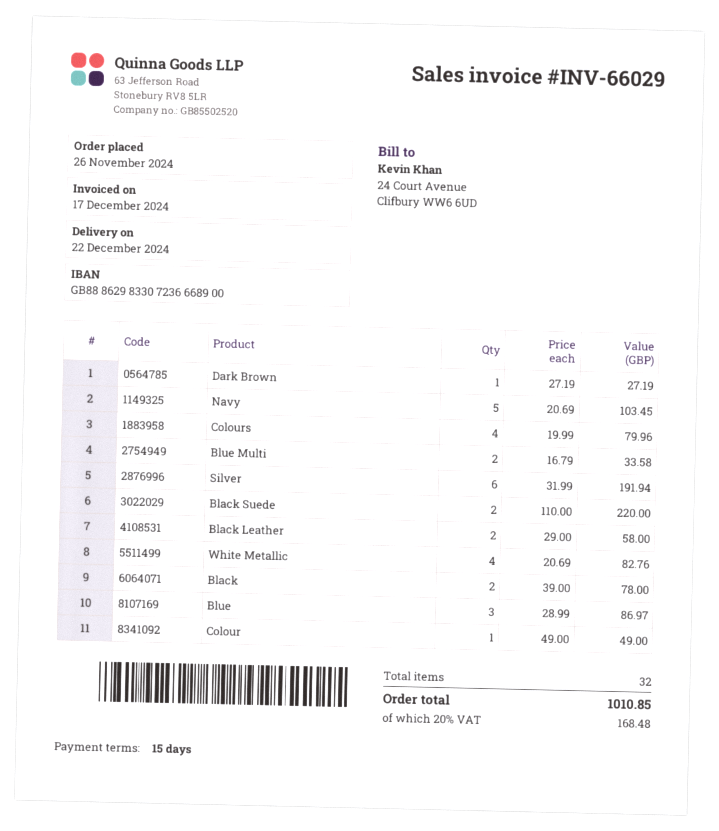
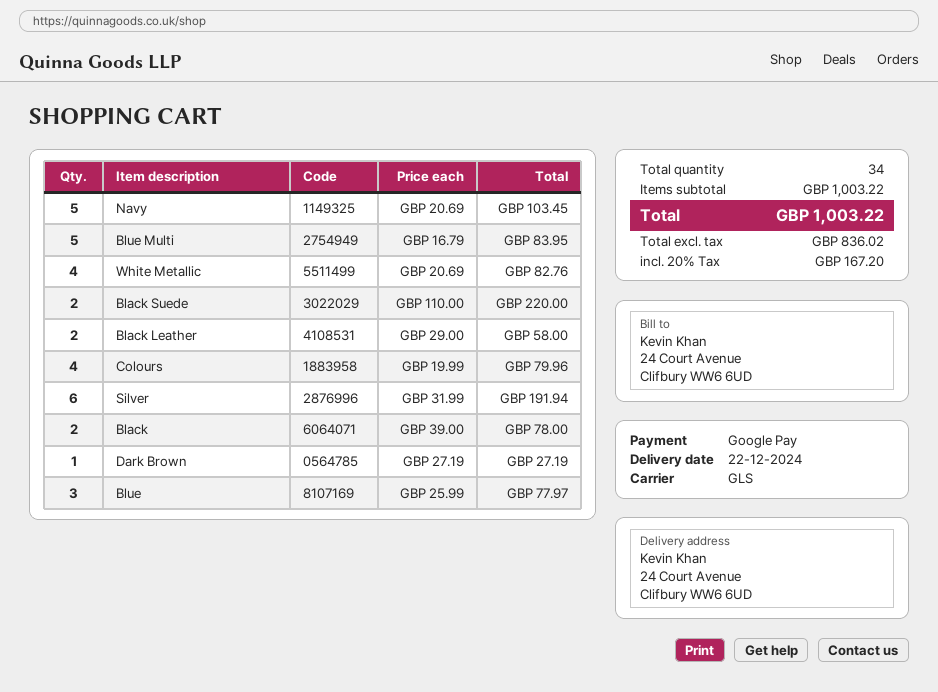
Blue Multi: 2 x 16.79 = 33.58 -> 5 x 16.79 = 83.95
Blue: 3 x 28.99 = 86.97 -> 3 x 25.99 = 77.97
Colour: 1 x 49.00 = 49.00 -> none
total quantity: 32 -> 34
tax: 20% = 168.48 -> 20% = 167.20
total: 1010.85 -> 1003.22

